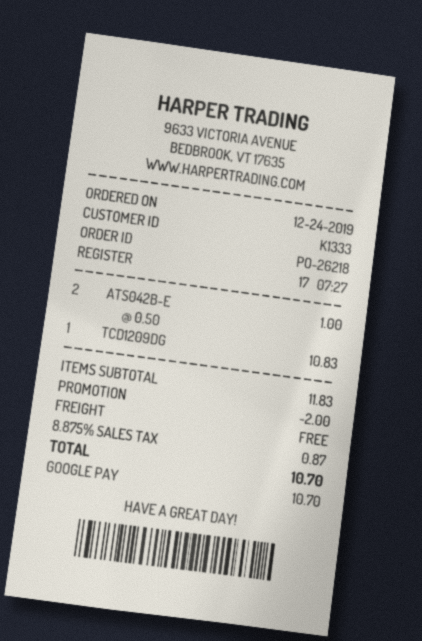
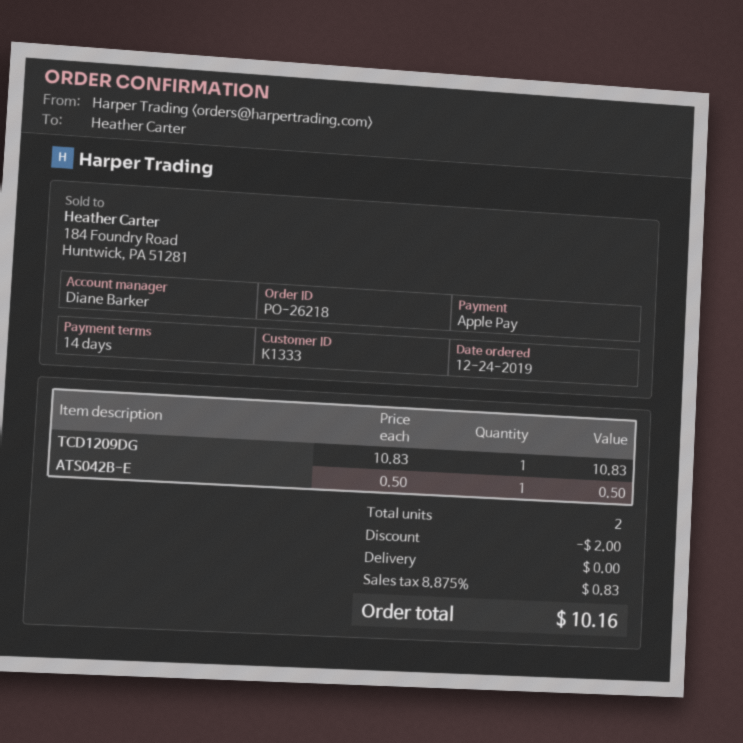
payment method: Google Pay -> Apple Pay
ATS042B-E: 2 x 0.50 = 1.00 -> 1 x 0.50 = 0.50
tax: 8.875% = 0.87 -> 8.875% = 0.83
total: 10.70 -> 10.16

